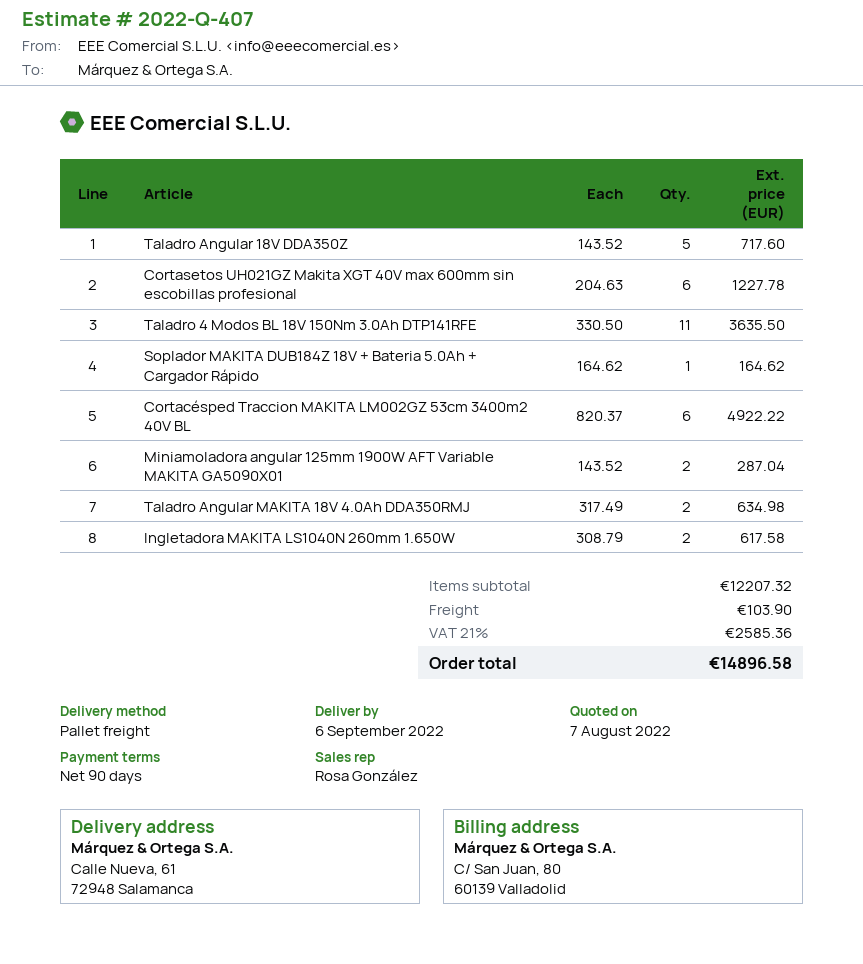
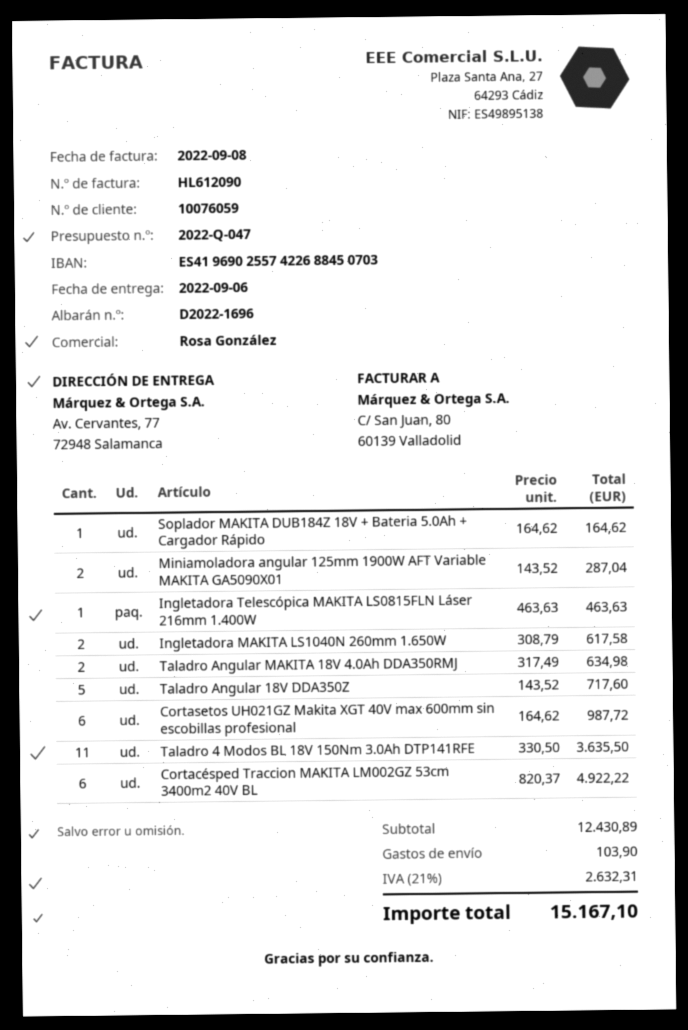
quote number: 2022-Q-407 -> 2022-Q-047
ship to: Calle Nueva, 61, 72948 Salamanca -> Av. Cervantes, 77, 72948 Salamanca
Cortasetos UH021GZ Makita XGT 40V max 600mm sin escobillas profesional: 6 x 204.63 = 1227.78 -> 6 x 164.62 = 987.72
Ingletadora Telescópica MAKITA LS0815FLN Láser 216mm 1.400W: none -> 1 x 463.63 = 463.63
subtotal: 12207.32 -> 12430.89
tax: 21% = 2585.36 -> 21% = 2632.31
total: 14896.58 -> 15167.10

